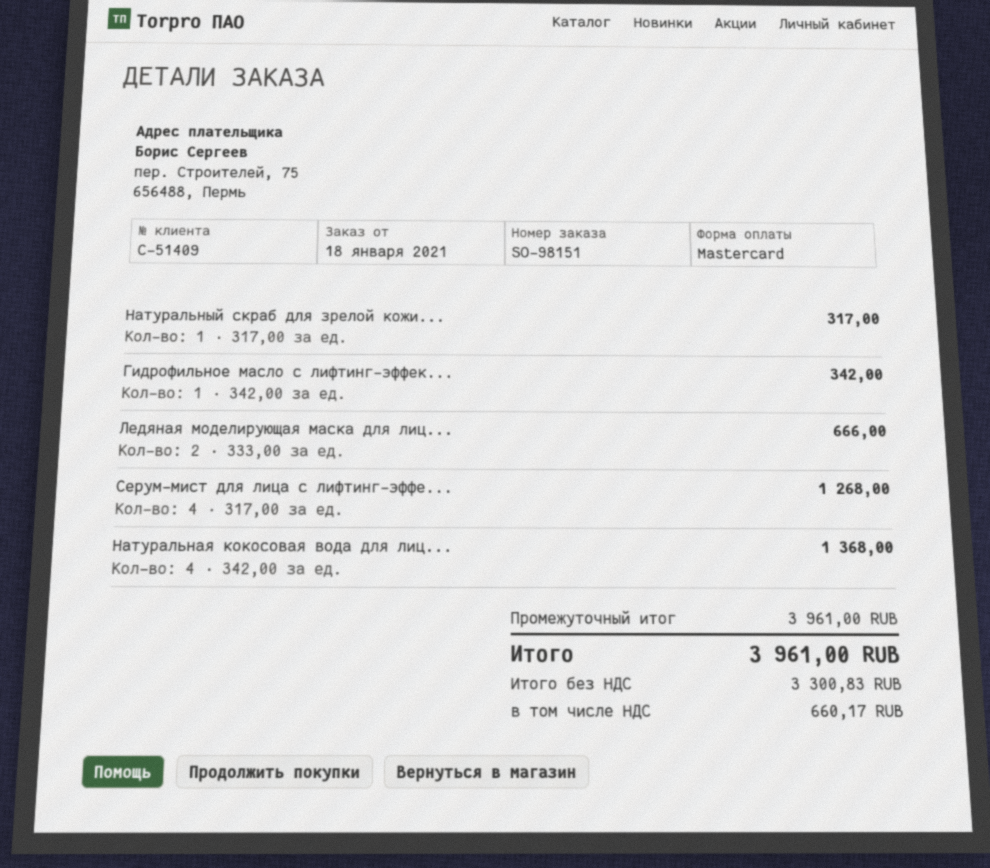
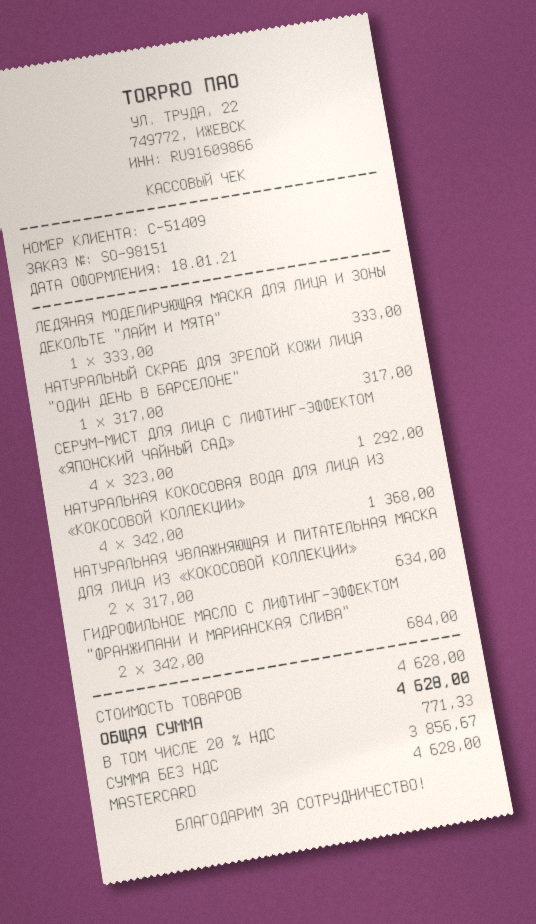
Гидрофильное масло с лифтинг-эффек...: 1 x 342.00 = 342.00 -> 2 x 342.00 = 684.00
Ледяная моделирующая маска для лиц...: 2 x 333.00 = 666.00 -> 1 x 333.00 = 333.00
Серум-мист для лица с лифтинг-эффе...: 4 x 317.00 = 1268.00 -> 4 x 323.00 = 1292.00
НАТУРАЛЬНАЯ УВЛАЖНЯЮЩАЯ И ПИТАТЕЛЬНАЯ МАСКА ДЛЯ ЛИЦА ИЗ «КОКОСОВОЙ КОЛЛЕКЦИИ»: none -> 2 x 317.00 = 634.00
subtotal: 3961.00 -> 4628.00
net: 3300.83 -> 3856.67
tax: 660.17 -> 771.33
total: 3961.00 -> 4628.00

